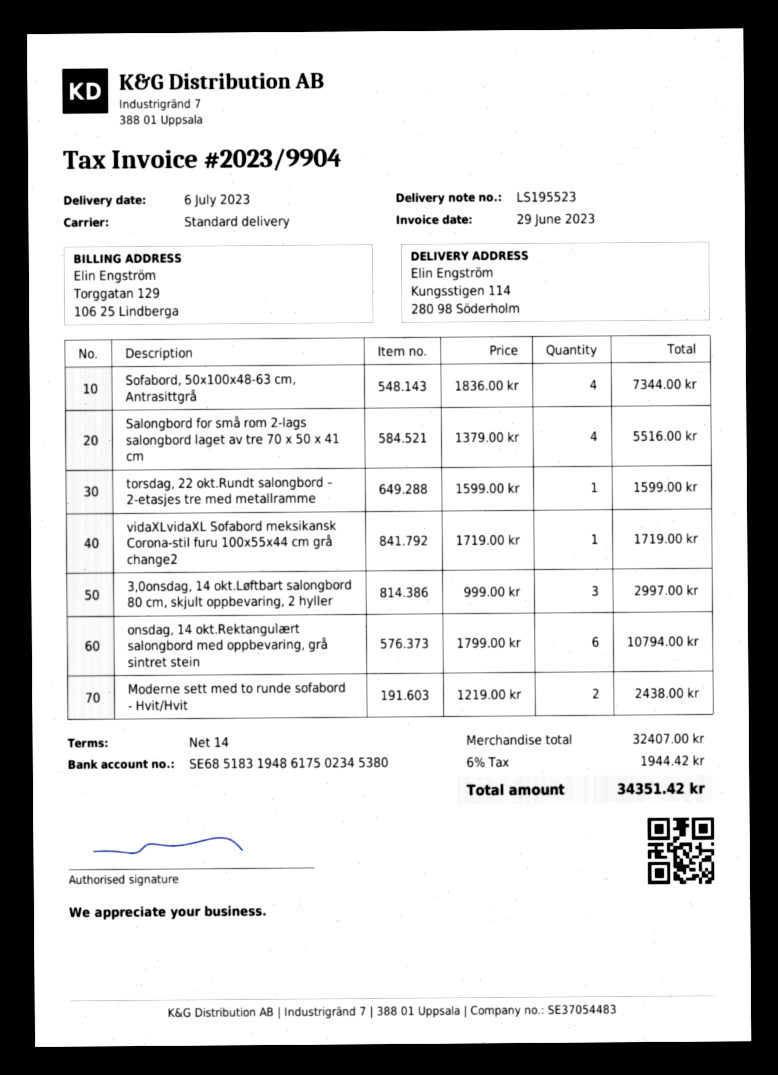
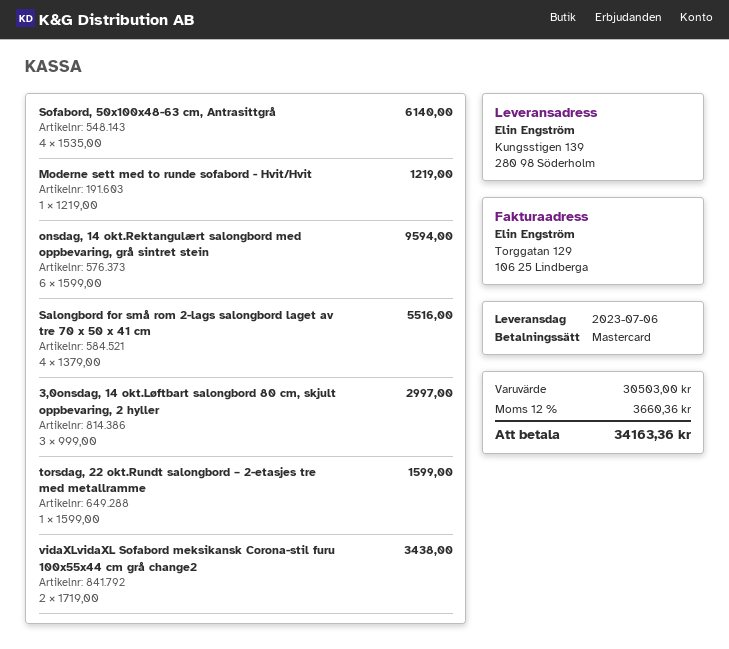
ship to: Kungsstigen 114, 280 98 Söderholm -> Kungsstigen 139, 280 98 Söderholm
Sofabord, 50x100x48-63 cm, Antrasittgrå: 4 x 1836.00 = 7344.00 -> 4 x 1535.00 = 6140.00
vidaXLvidaXL Sofabord meksikansk Corona-stil furu 100x55x44 cm grå change2: 1 x 1719.00 = 1719.00 -> 2 x 1719.00 = 3438.00
onsdag, 14 okt.Rektangulært salongbord med oppbevaring, grå sintret stein: 6 x 1799.00 = 10794.00 -> 6 x 1599.00 = 9594.00
Moderne sett med to runde sofabord - Hvit/Hvit: 2 x 1219.00 = 2438.00 -> 1 x 1219.00 = 1219.00
subtotal: 32407.00 -> 30503.00
tax: 6% = 1944.42 -> 12% = 3660.36
total: 34351.42 -> 34163.36

